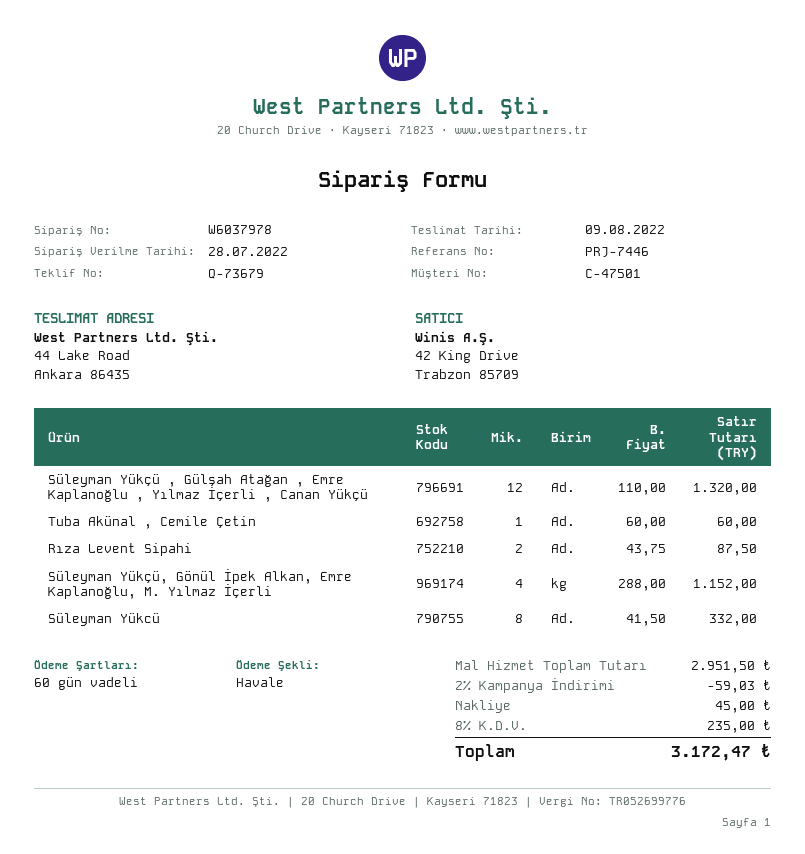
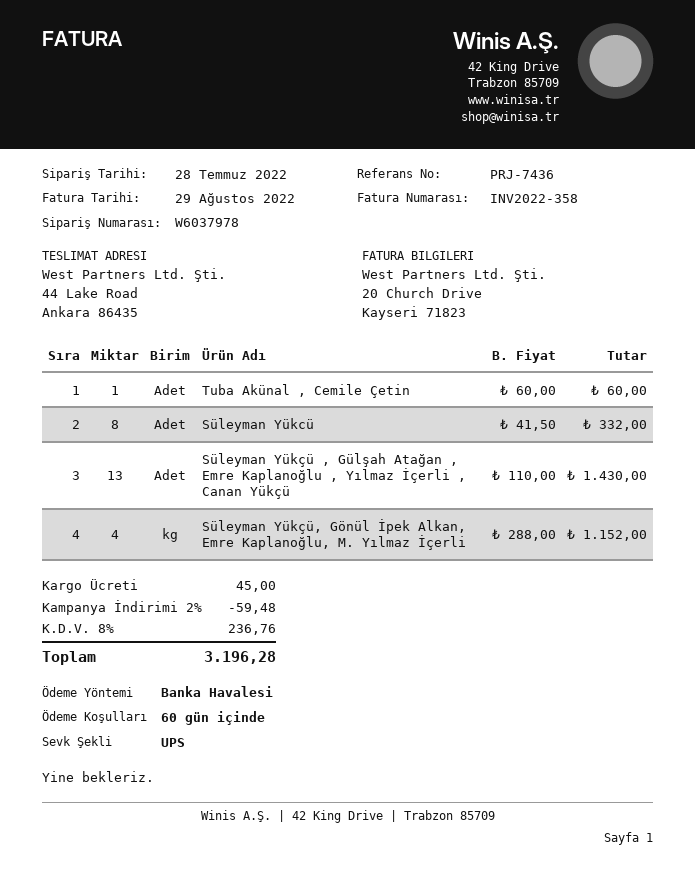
reference: PRJ-7446 -> PRJ-7436
Süleyman Yükçü , Gülşah Atağan , Emre Kaplanoğlu , Yılmaz İçerli , Canan Yükçü: 12 x 110.00 = 1320.00 -> 13 x 110.00 = 1430.00
Rıza Levent Sipahi: 2 x 43.75 = 87.50 -> none
discount: 2% = 59.03 -> 2% = 59.48
tax: 8% = 235.00 -> 8% = 236.76
total: 3172.47 -> 3196.28

